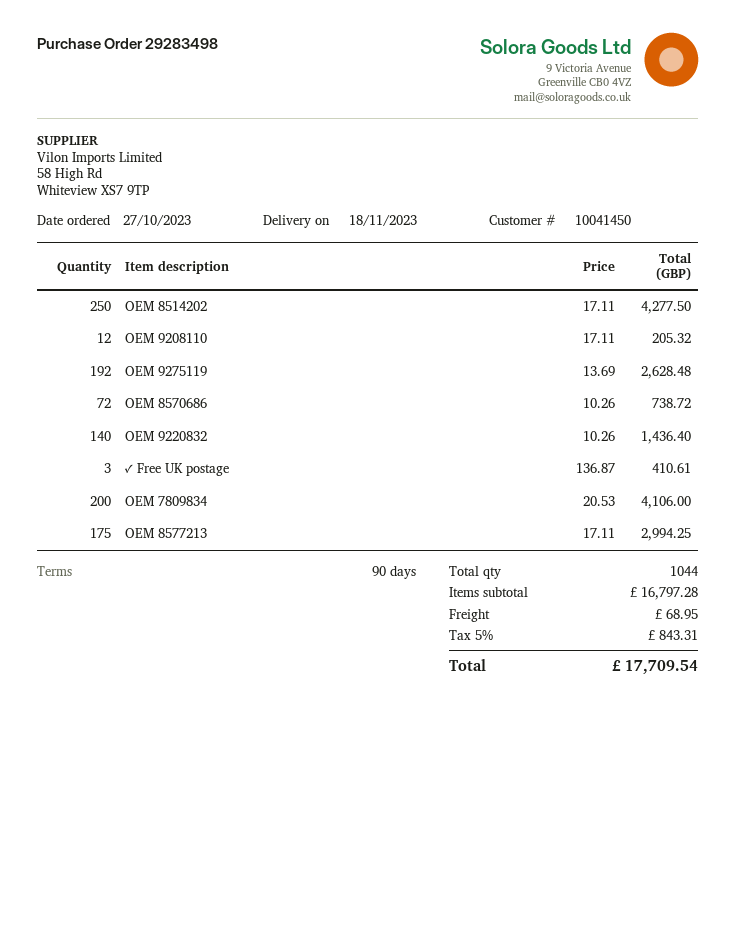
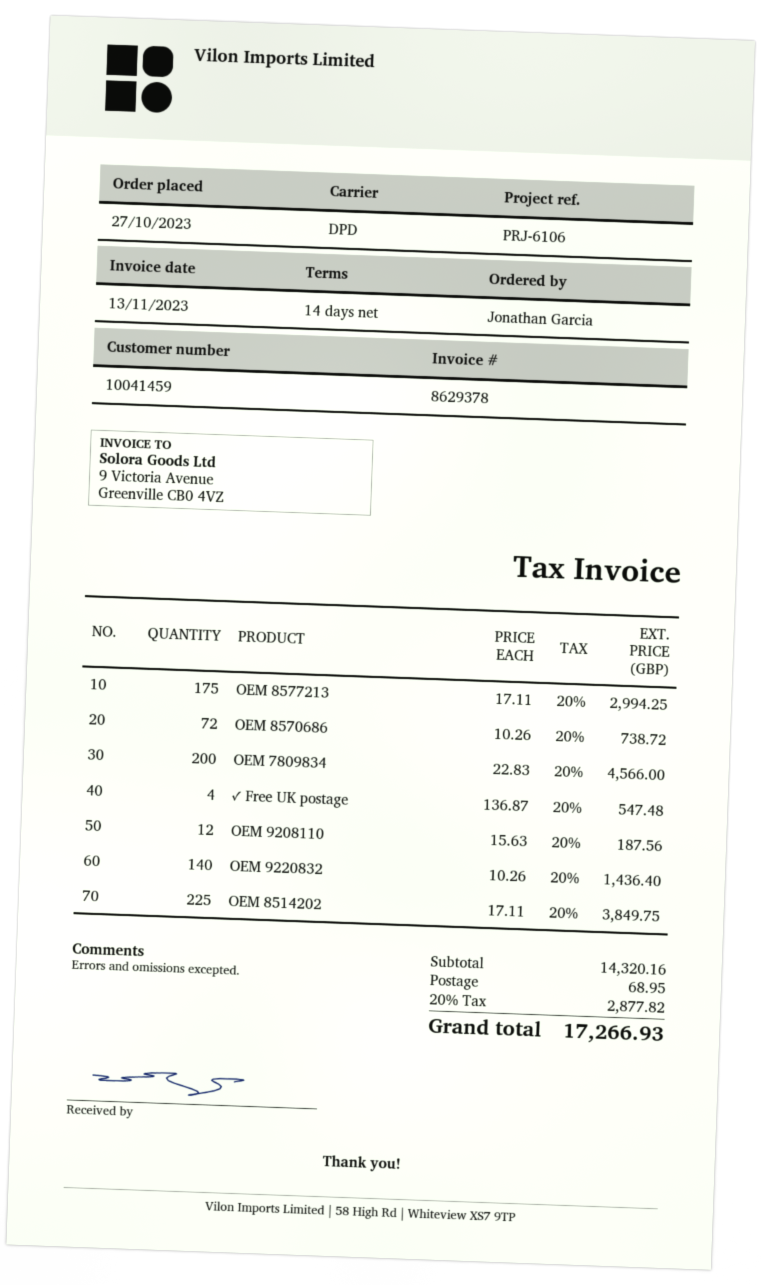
payment terms: 90 days -> 14 days
customer number: 10041450 -> 10041459
OEM 8514202: 250 x 17.11 = 4277.50 -> 225 x 17.11 = 3849.75
OEM 9208110: 12 x 17.11 = 205.32 -> 12 x 15.63 = 187.56
OEM 9275119: 192 x 13.69 = 2628.48 -> none
✓ Free UK postage: 3 x 136.87 = 410.61 -> 4 x 136.87 = 547.48
OEM 7809834: 200 x 20.53 = 4106.00 -> 200 x 22.83 = 4566.00
subtotal: 16797.28 -> 14320.16
tax: 5% = 843.31 -> 20% = 2877.82
total: 17709.54 -> 17266.93

